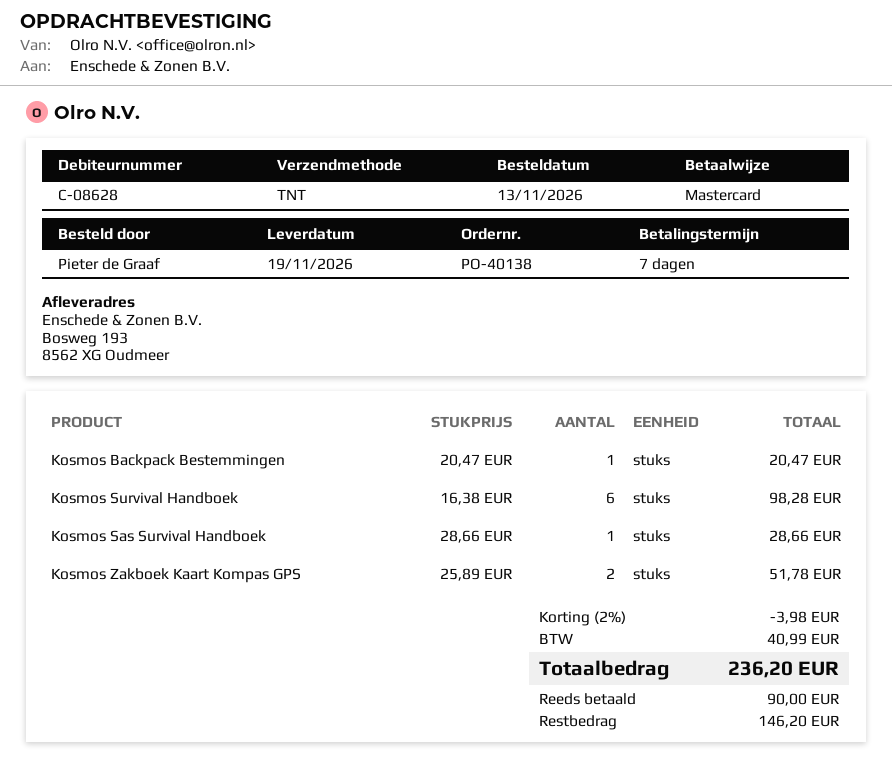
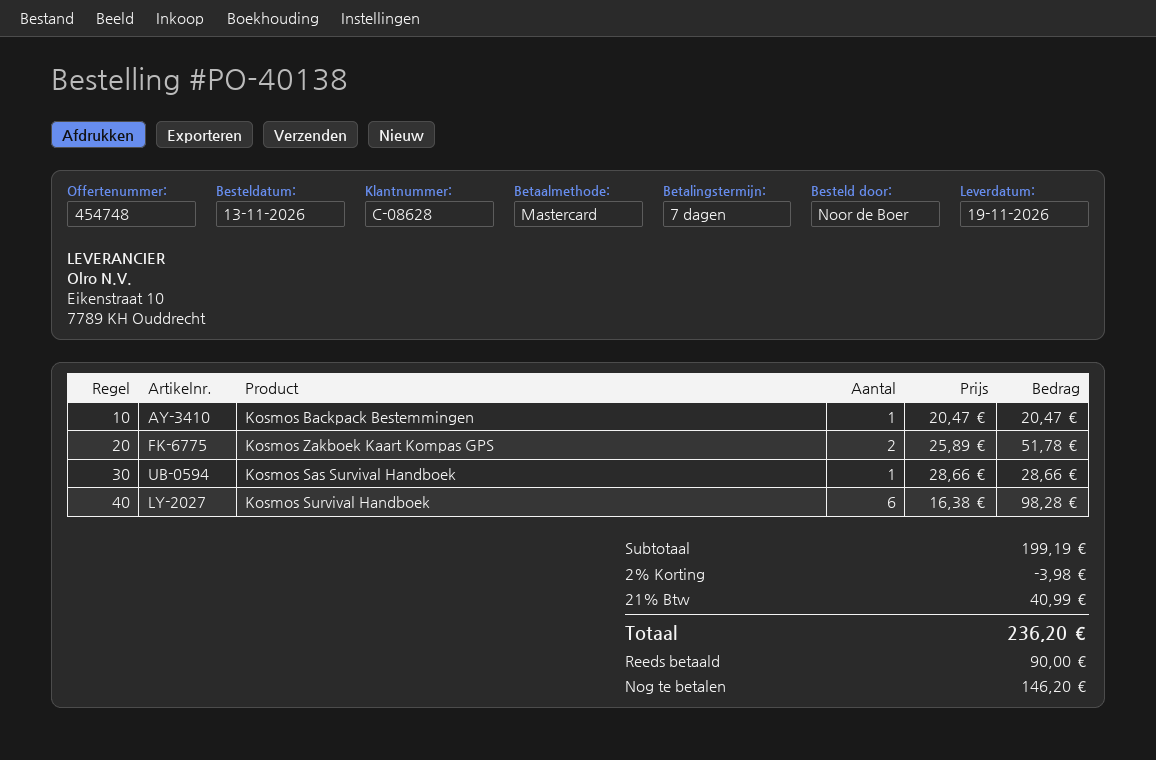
ordered by: Pieter de Graaf -> Noor de Boer

